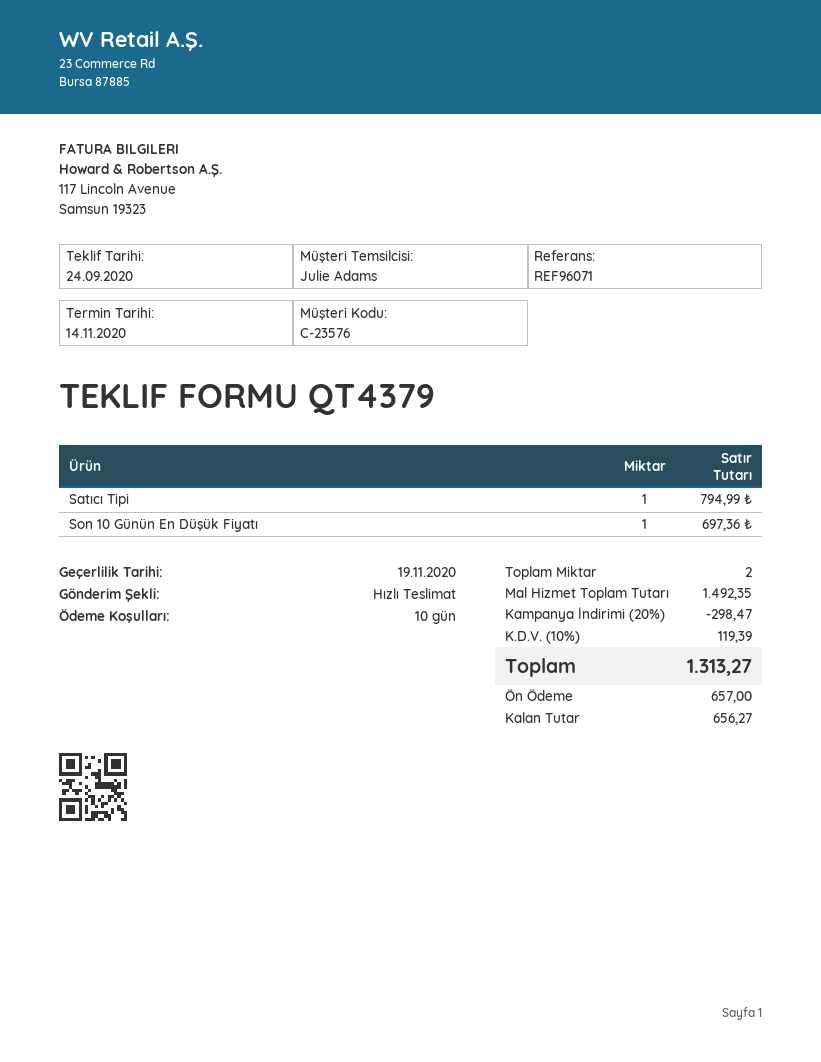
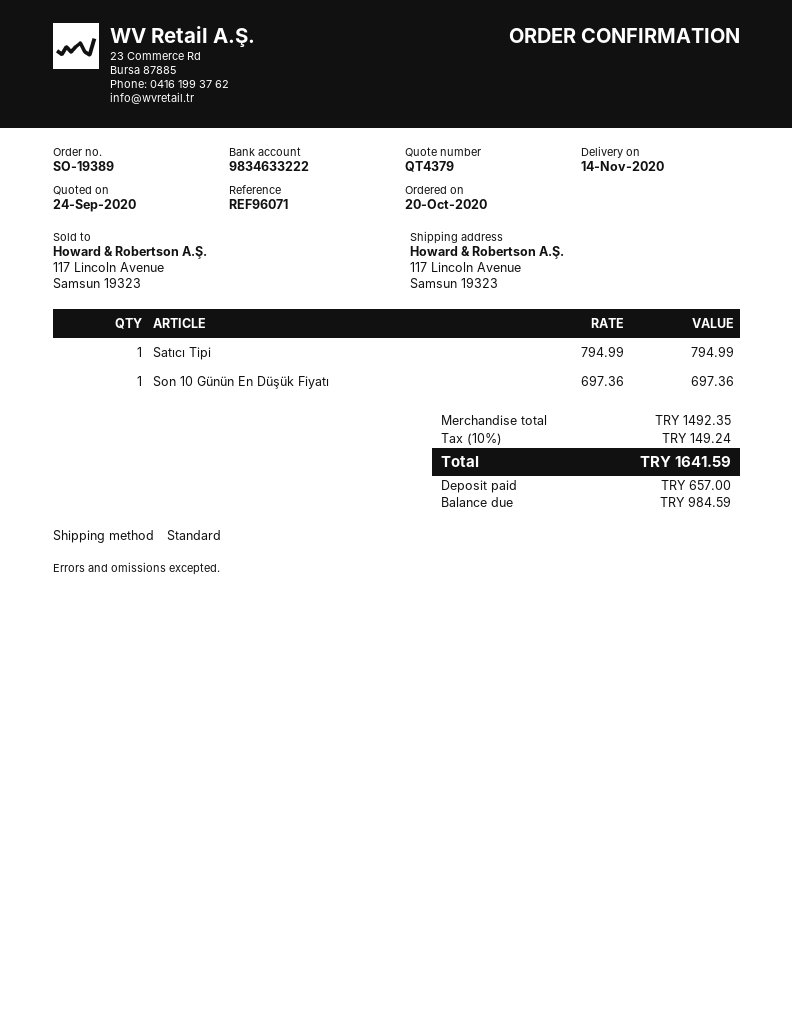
shipping method: express -> standard
discount: 20% = 298.47 -> none
tax: 10% = 119.39 -> 10% = 149.24
total: 1313.27 -> 1641.59
balance: 656.27 -> 984.59

